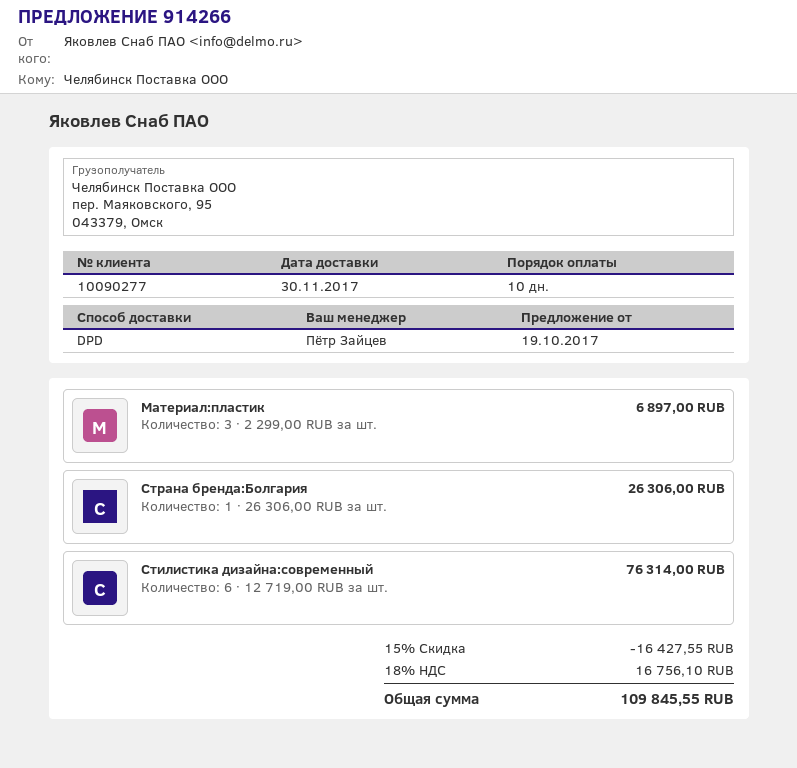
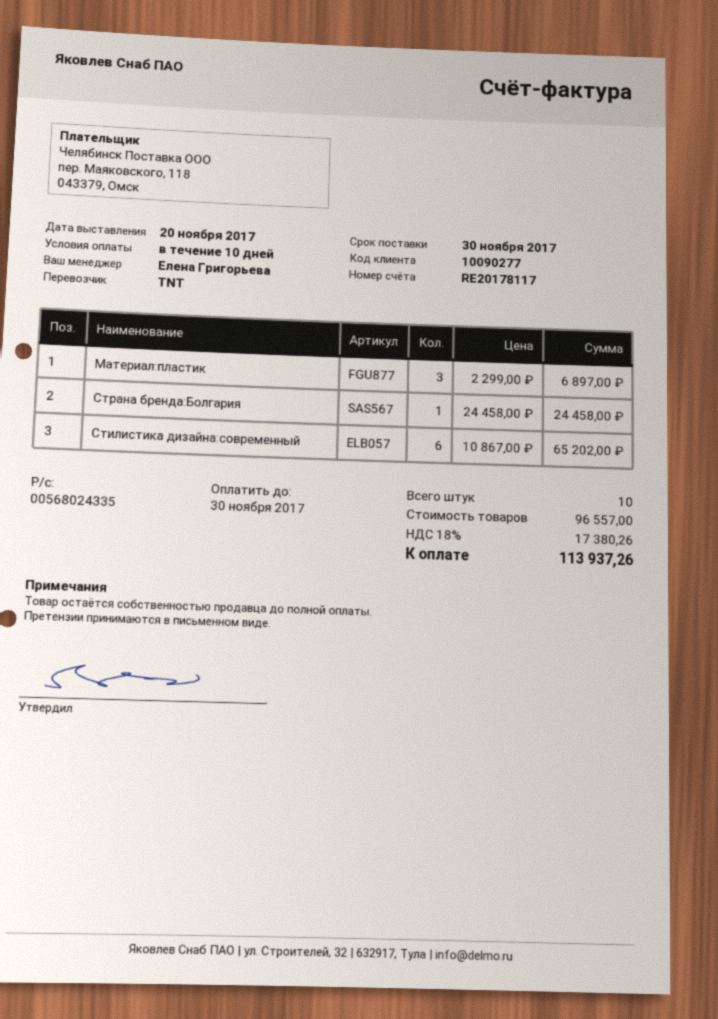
sales rep: Пётр Зайцев -> Елена Григорьева
shipping method: DPD -> TNT
Страна бренда:Болгария: 1 x 26306.00 = 26306.00 -> 1 x 24458.00 = 24458.00
Стилистика дизайна:современный: 6 x 12719.00 = 76314.00 -> 6 x 10867.00 = 65202.00
discount: 15% = 16427.55 -> none
tax: 18% = 16756.10 -> 18% = 17380.26
total: 109845.55 -> 113937.26

